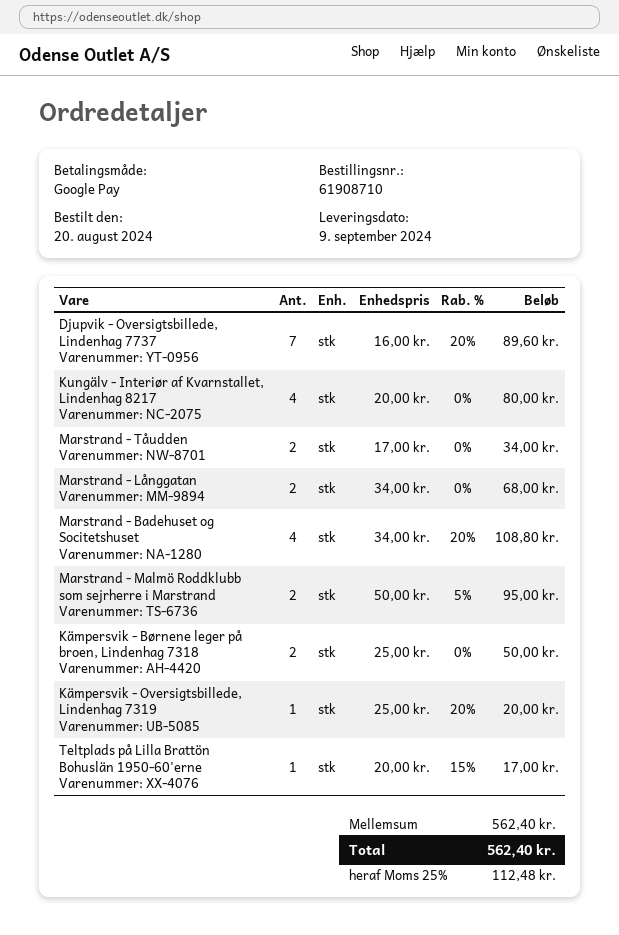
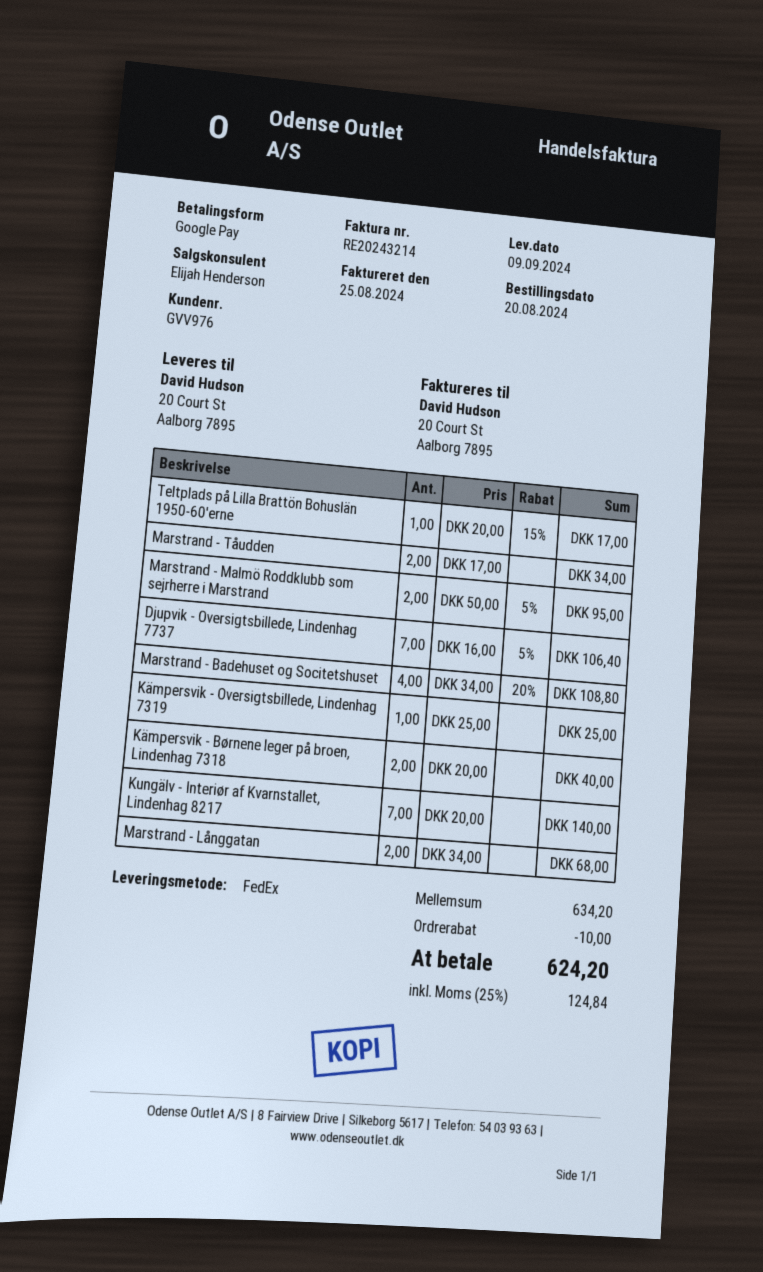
Djupvik - Oversigtsbillede, Lindenhag 7737: 7 x 16.00 - 20% = 89.60 -> 7 x 16.00 - 5% = 106.40
Kungälv - Interiør af Kvarnstallet, Lindenhag 8217: 4 x 20.00 = 80.00 -> 7 x 20.00 = 140.00
Kämpersvik - Børnene leger på broen, Lindenhag 7318: 2 x 25.00 = 50.00 -> 2 x 20.00 = 40.00
Kämpersvik - Oversigtsbillede, Lindenhag 7319: 1 x 25.00 - 20% = 20.00 -> 1 x 25.00 = 25.00
subtotal: 562.40 -> 634.20
discount: none -> 10.00
tax: 25% = 112.48 -> 25% = 124.84
total: 562.40 -> 624.20

